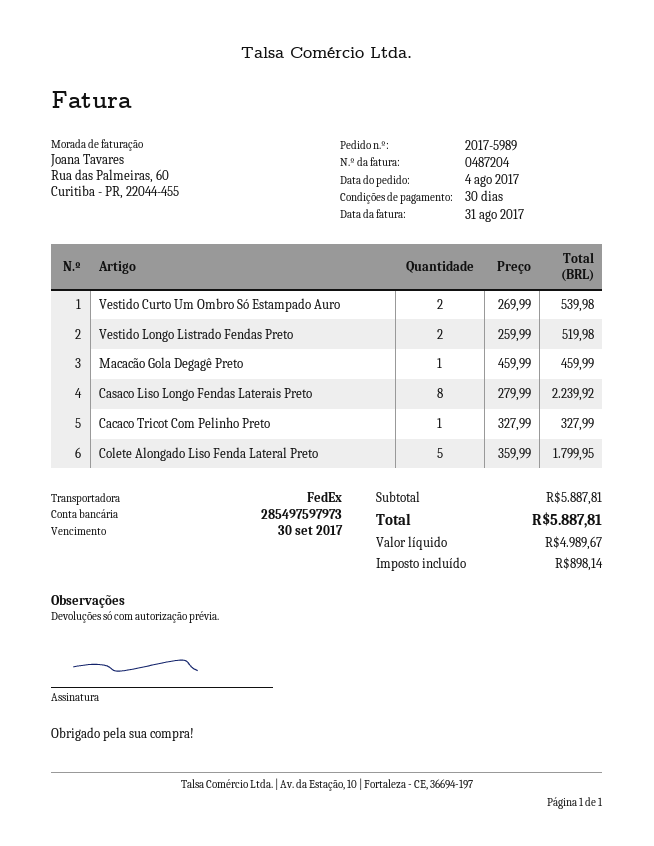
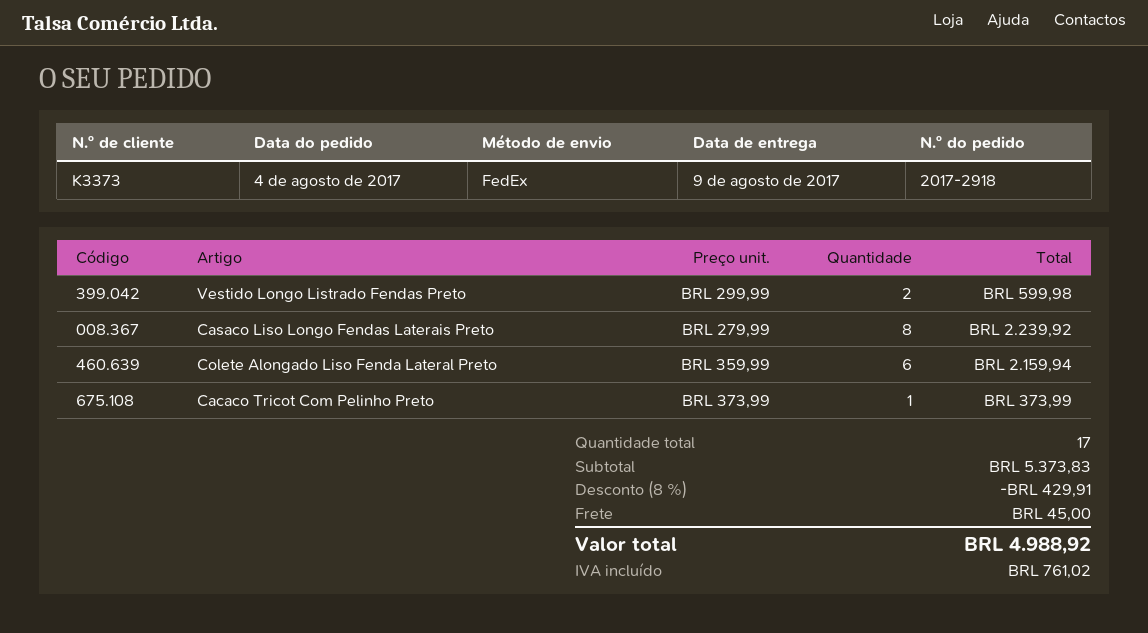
order number: 2017-5989 -> 2017-2918
Vestido Curto Um Ombro Só Estampado Auro: 2 x 269.99 = 539.98 -> none
Vestido Longo Listrado Fendas Preto: 2 x 259.99 = 519.98 -> 2 x 299.99 = 599.98
Macacão Gola Degagê Preto: 1 x 459.99 = 459.99 -> none
Cacaco Tricot Com Pelinho Preto: 1 x 327.99 = 327.99 -> 1 x 373.99 = 373.99
Colete Alongado Liso Fenda Lateral Preto: 5 x 359.99 = 1799.95 -> 6 x 359.99 = 2159.94
subtotal: 5887.81 -> 5373.83
discount: none -> 8% = 429.91
shipping: none -> 45.00
tax: 898.14 -> 761.02
total: 5887.81 -> 4988.92

